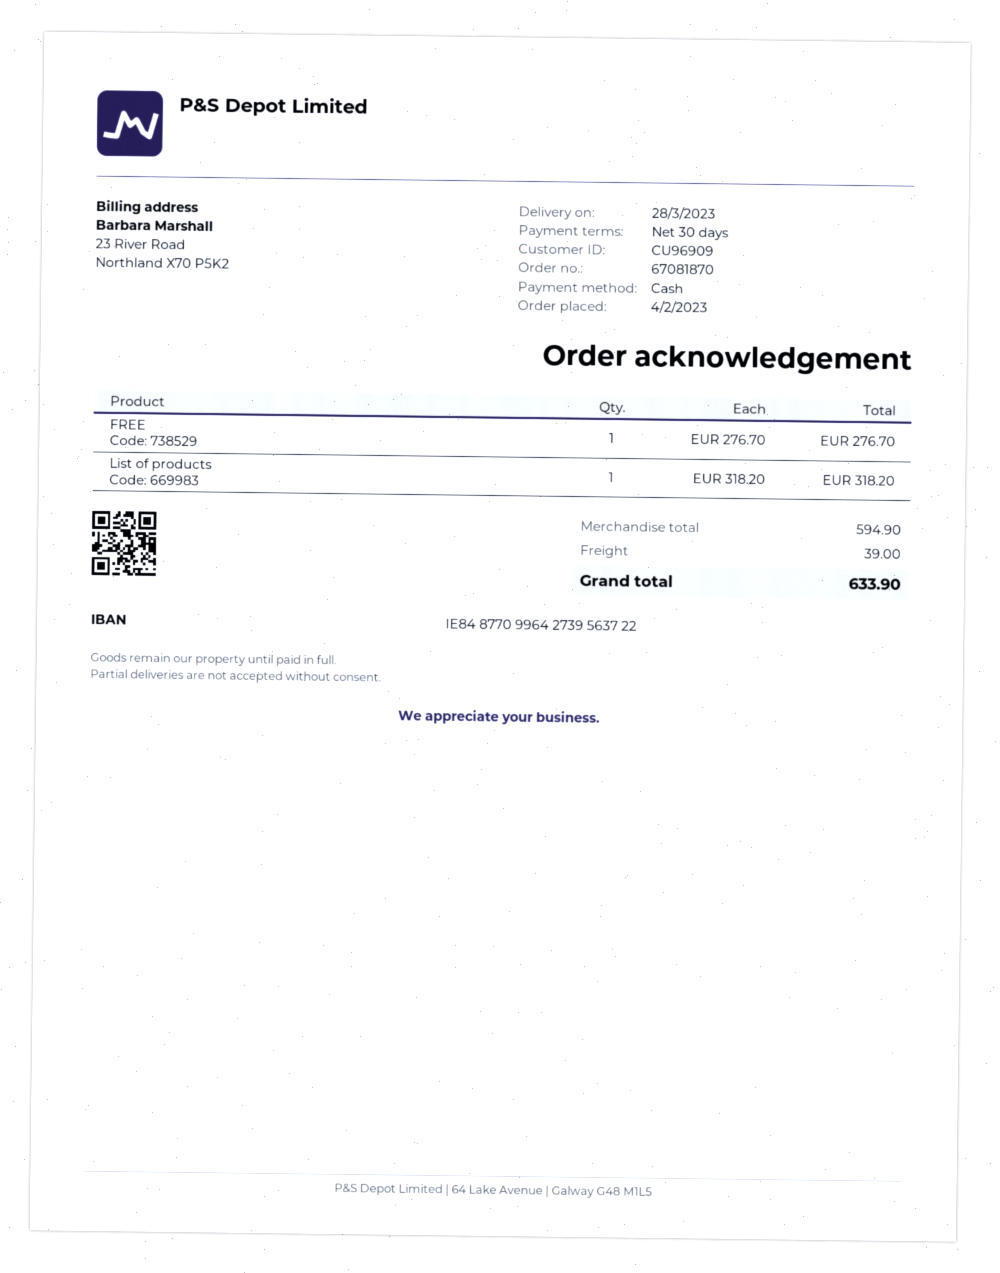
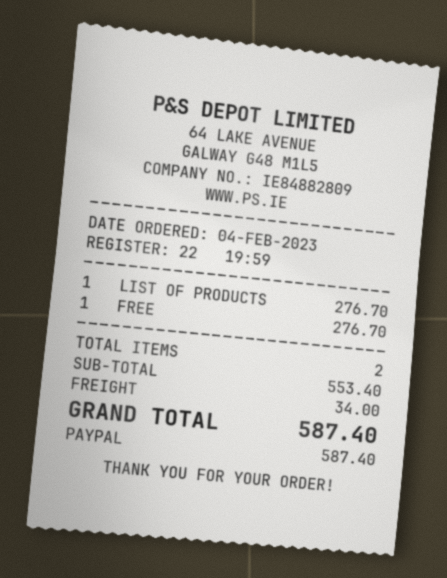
payment method: cash -> PayPal
List of products: 1 x 318.20 = 318.20 -> 1 x 276.70 = 276.70
subtotal: 594.90 -> 553.40
shipping: 39.00 -> 34.00
total: 633.90 -> 587.40

